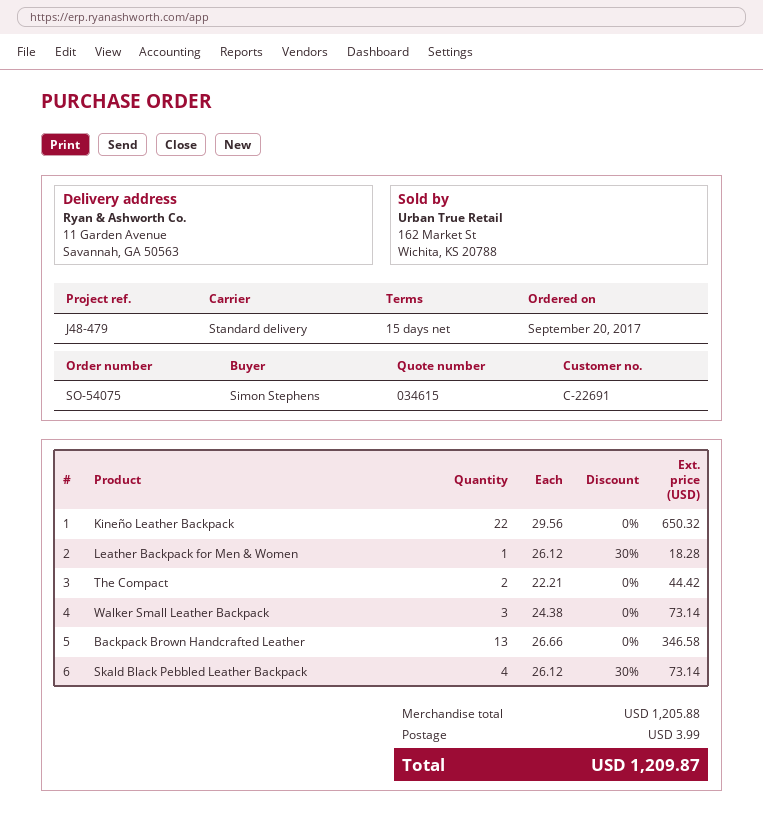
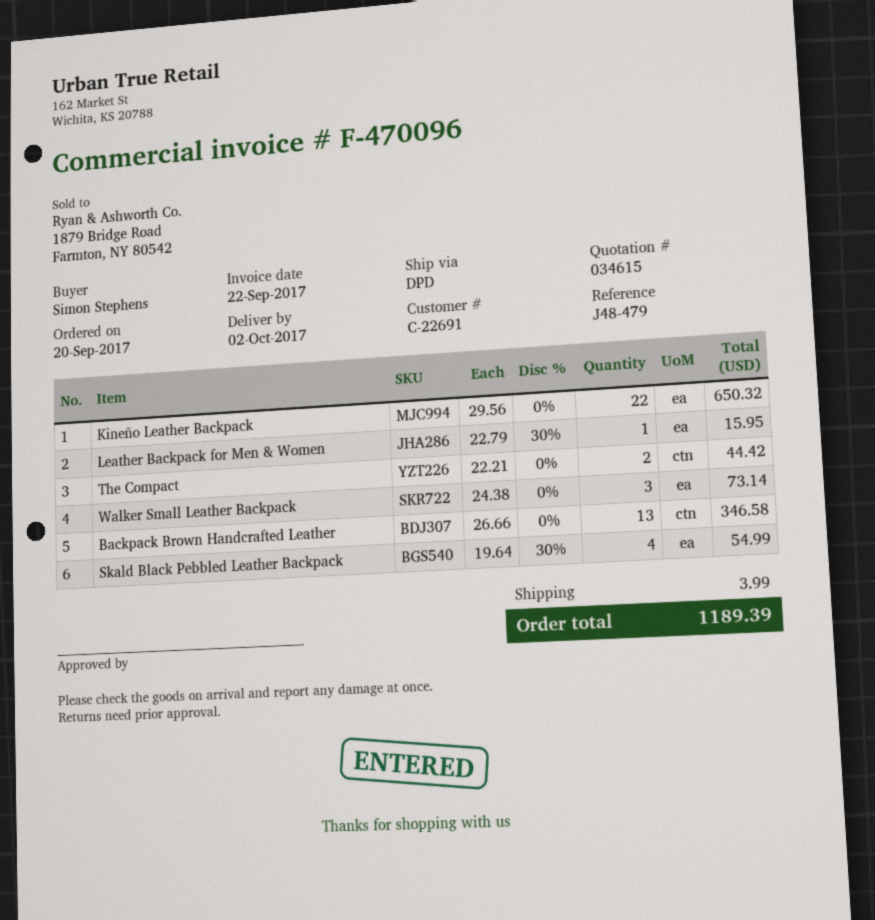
shipping method: standard -> DPD
Leather Backpack for Men & Women: 1 x 26.12 - 30% = 18.28 -> 1 x 22.79 - 30% = 15.95
Skald Black Pebbled Leather Backpack: 4 x 26.12 - 30% = 73.14 -> 4 x 19.64 - 30% = 54.99
total: 1209.87 -> 1189.39

